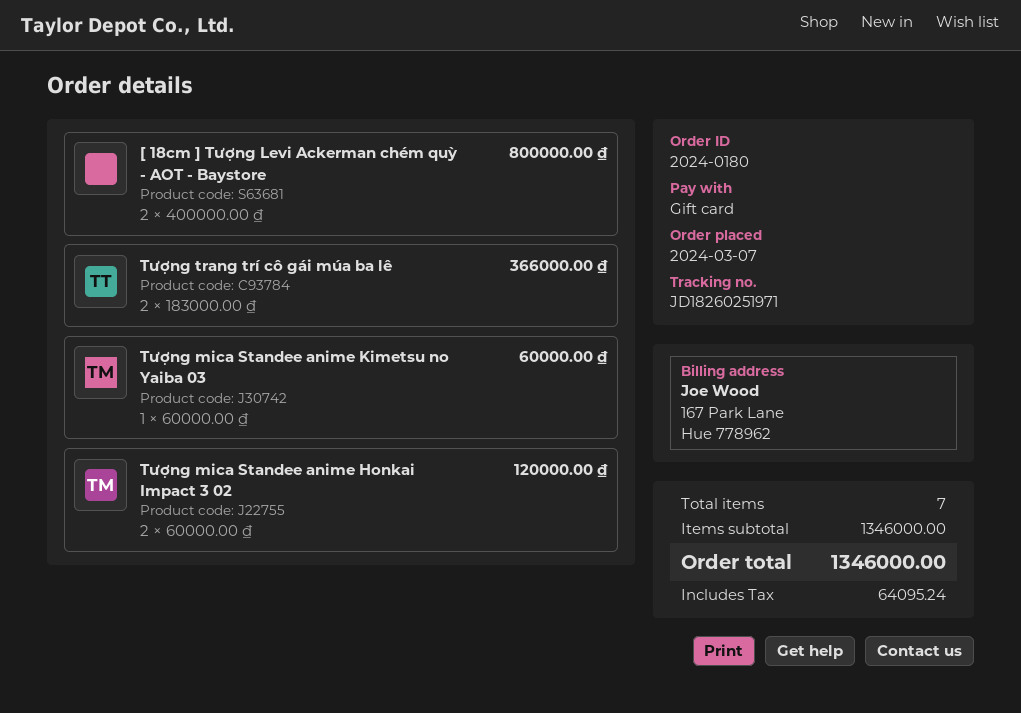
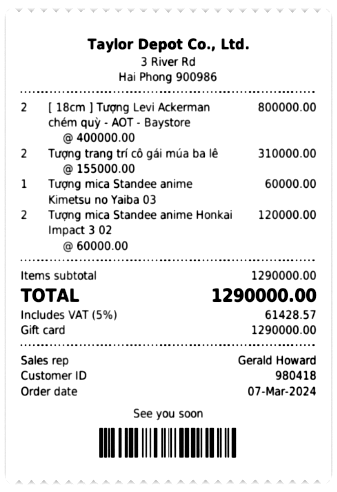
Tượng trang trí cô gái múa ba lê: 2 x 183000.00 = 366000.00 -> 2 x 155000.00 = 310000.00
subtotal: 1346000.00 -> 1290000.00
tax: 64095.24 -> 61428.57
total: 1346000.00 -> 1290000.00

